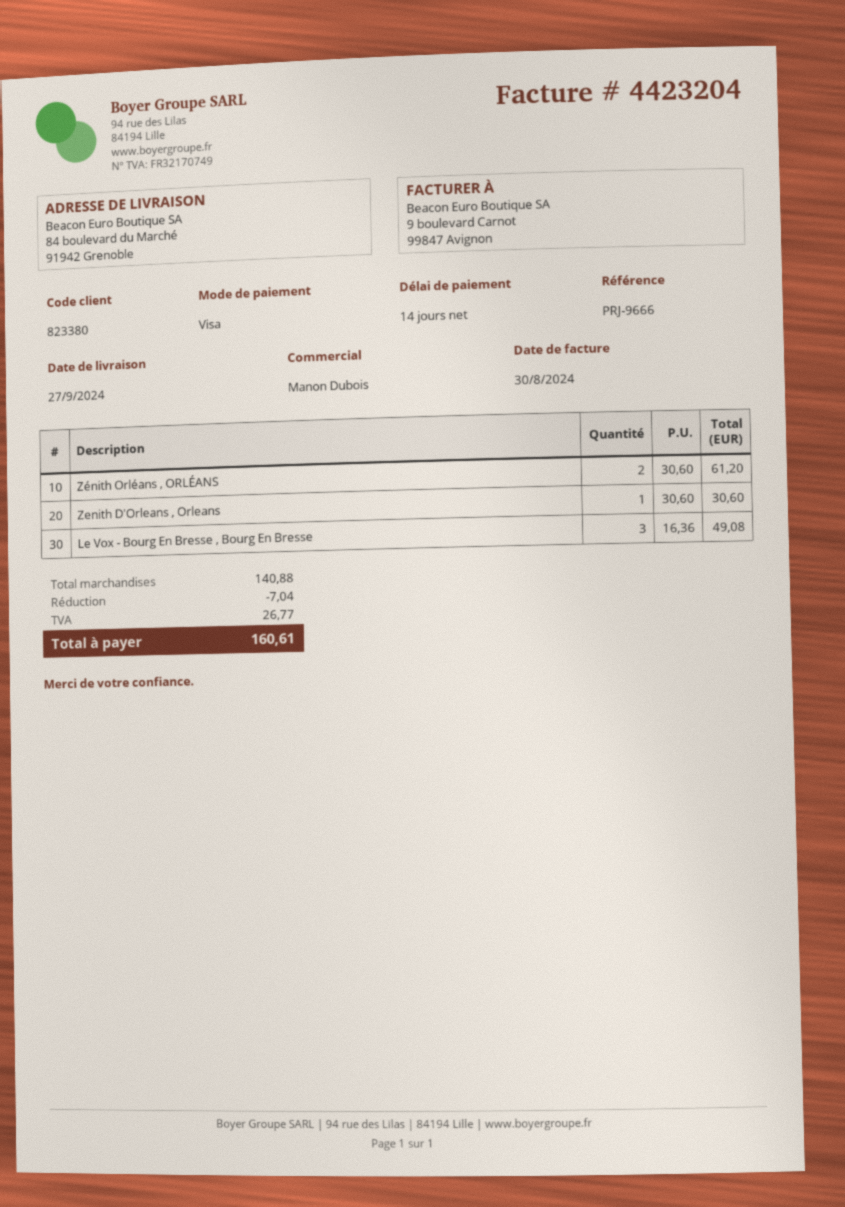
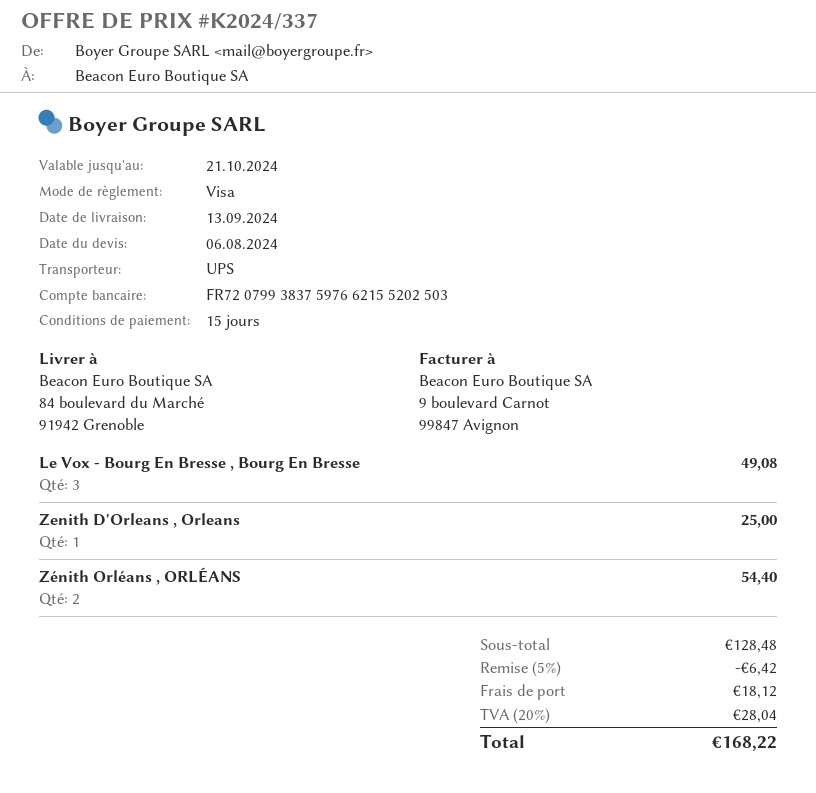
delivery date: 2024-09-27 -> 2024-09-13
payment terms: 14 days -> 15 days
Zénith Orléans , ORLÉANS: 2 for 61.20 -> 2 for 54.40
Zenith D'Orleans , Orleans: 1 for 30.60 -> 1 for 25.00
subtotal: 140.88 -> 128.48
discount: 7.04 -> 6.42
shipping: none -> 18.12
tax: 26.77 -> 28.04
total: 160.61 -> 168.22

